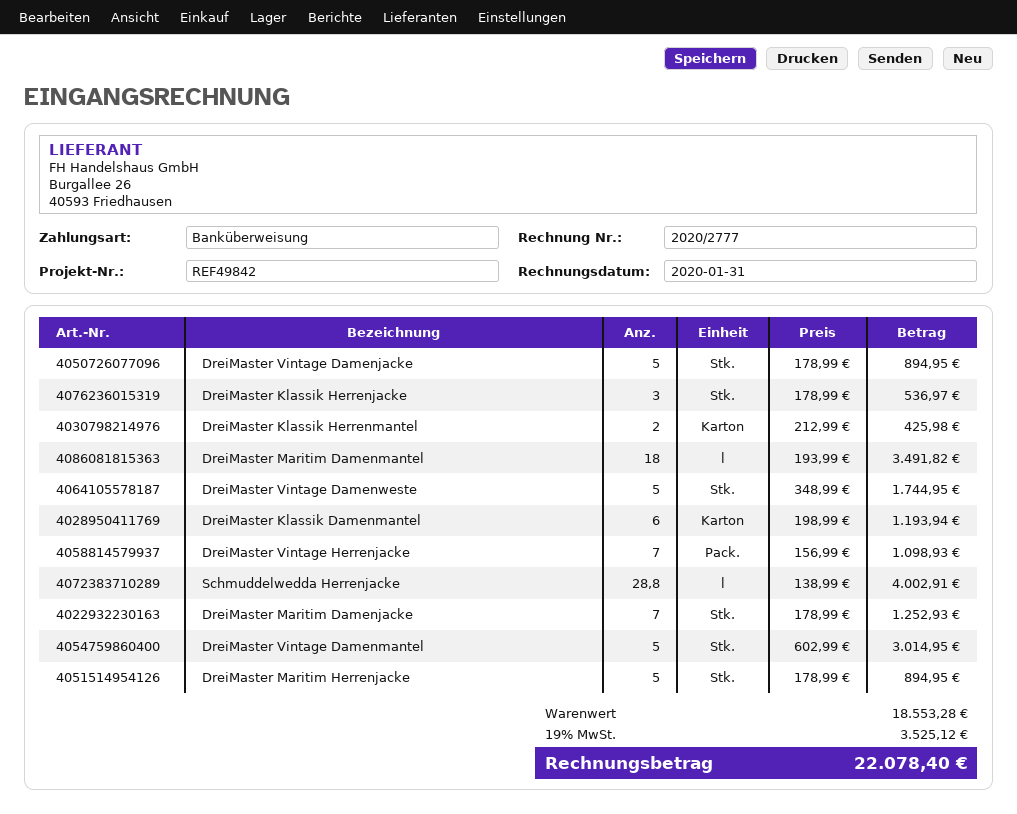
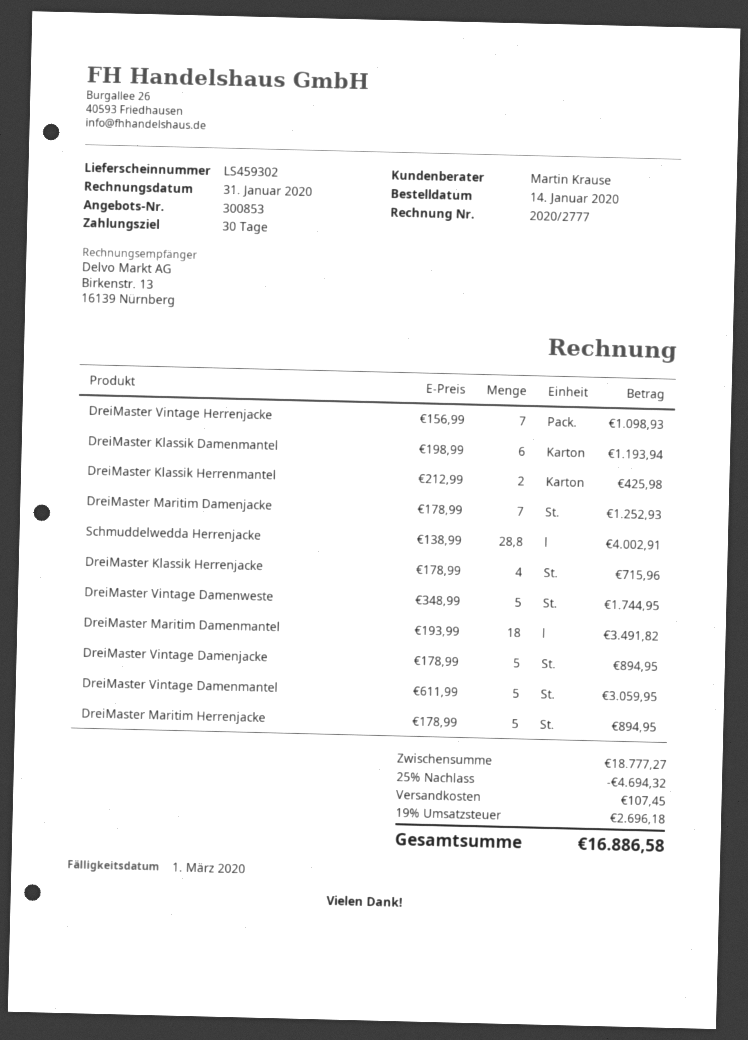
DreiMaster Klassik Herrenjacke: 3 x 178.99 = 536.97 -> 4 x 178.99 = 715.96
DreiMaster Vintage Damenmantel: 5 x 602.99 = 3014.95 -> 5 x 611.99 = 3059.95
subtotal: 18553.28 -> 18777.27
discount: none -> 25% = 4694.32
shipping: none -> 107.45
tax: 19% = 3525.12 -> 19% = 2696.18
total: 22078.40 -> 16886.58

